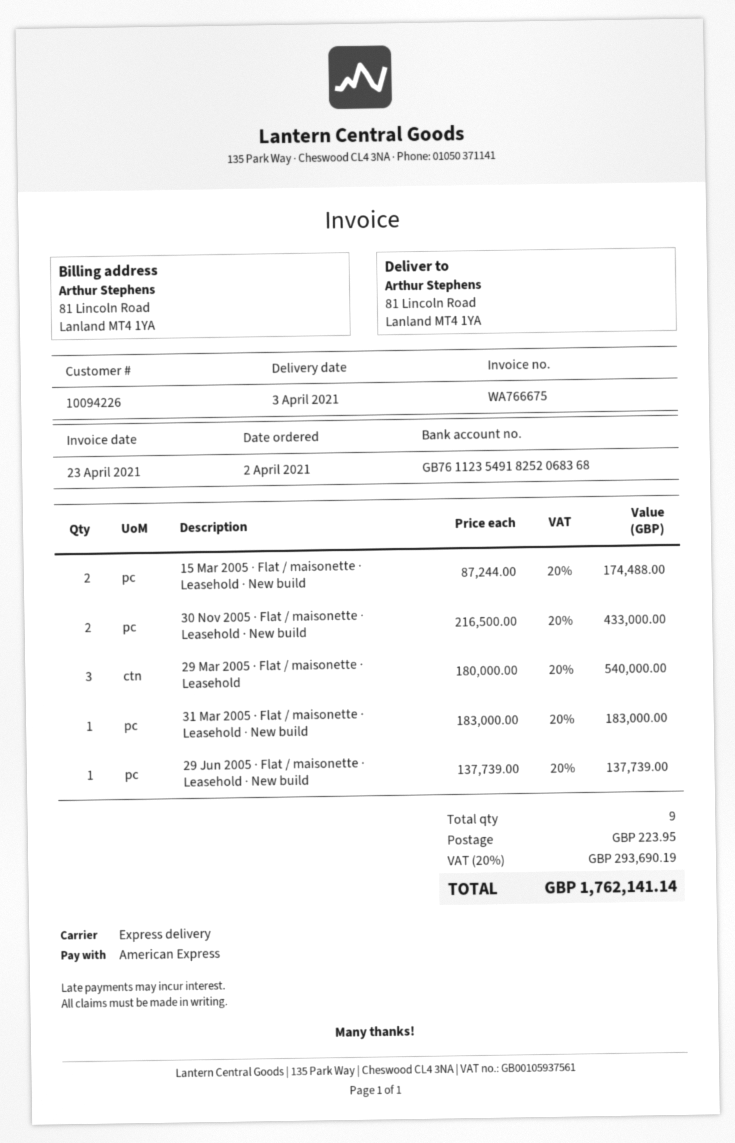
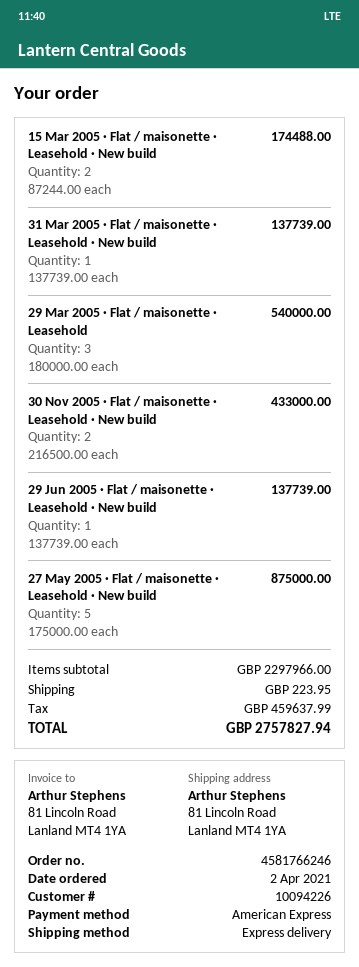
31 Mar 2005 · Flat / maisonette · Leasehold · New build: 1 x 183000.00 = 183000.00 -> 1 x 137739.00 = 137739.00
27 May 2005 · Flat / maisonette · Leasehold · New build: none -> 5 x 175000.00 = 875000.00
tax: 293690.19 -> 459637.99
total: 1762141.14 -> 2757827.94

